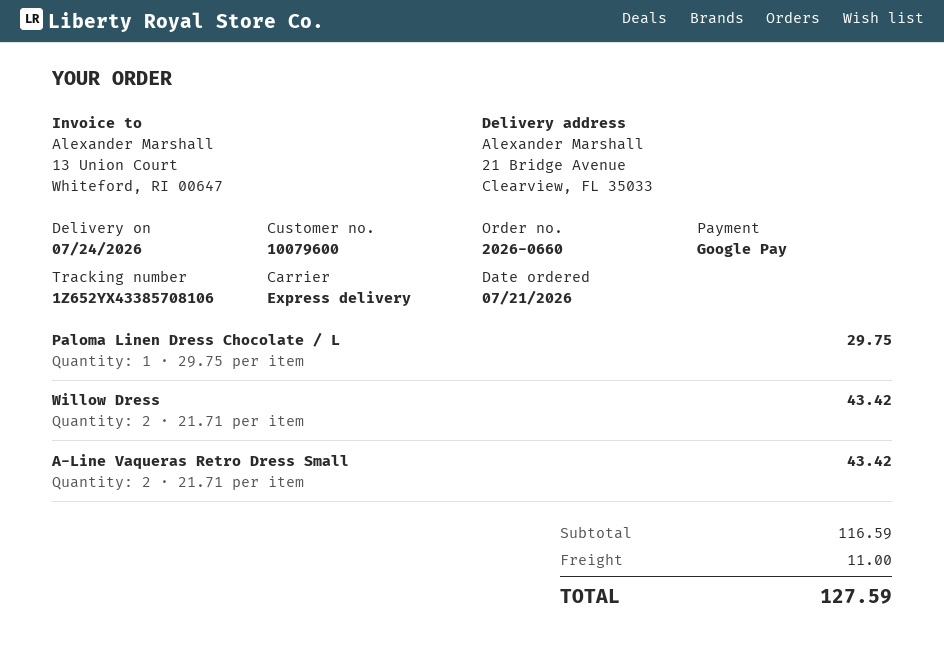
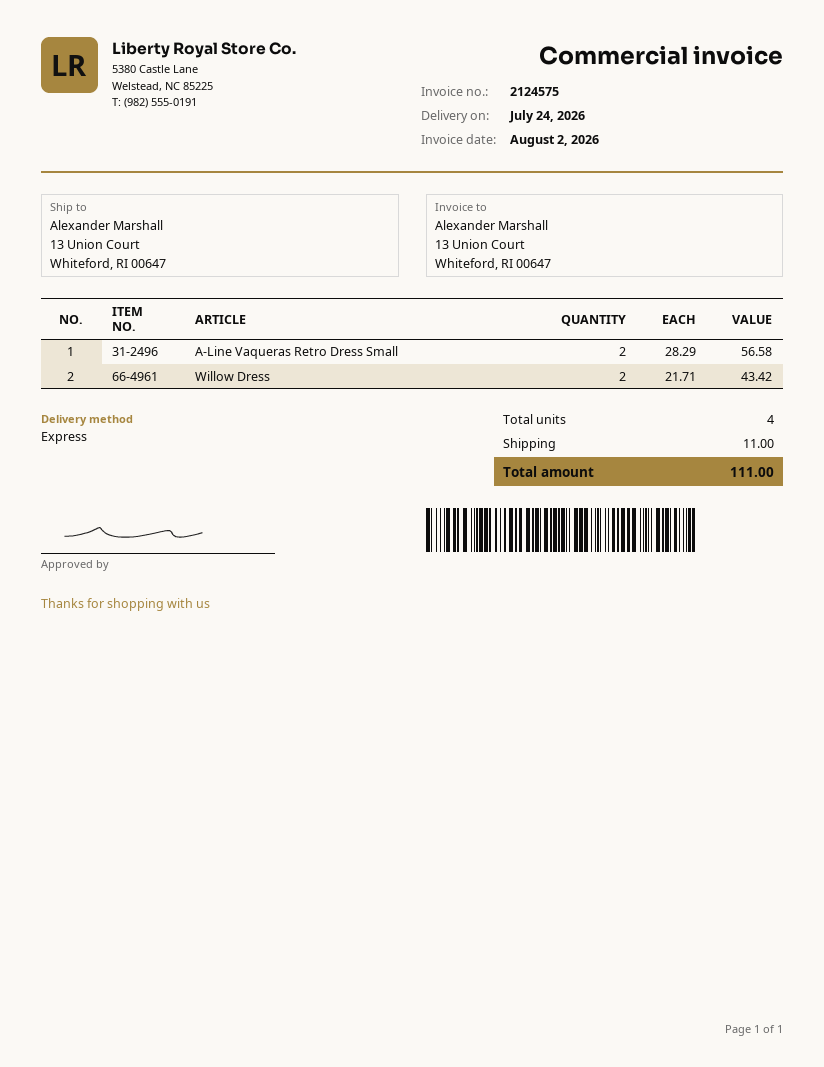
ship to: 21 Bridge Avenue, Clearview, FL 35033 -> 13 Union Court, Whiteford, RI 00647
Paloma Linen Dress Chocolate / L: 1 x 29.75 = 29.75 -> none
A-Line Vaqueras Retro Dress Small: 2 x 21.71 = 43.42 -> 2 x 28.29 = 56.58
total: 127.59 -> 111.00

